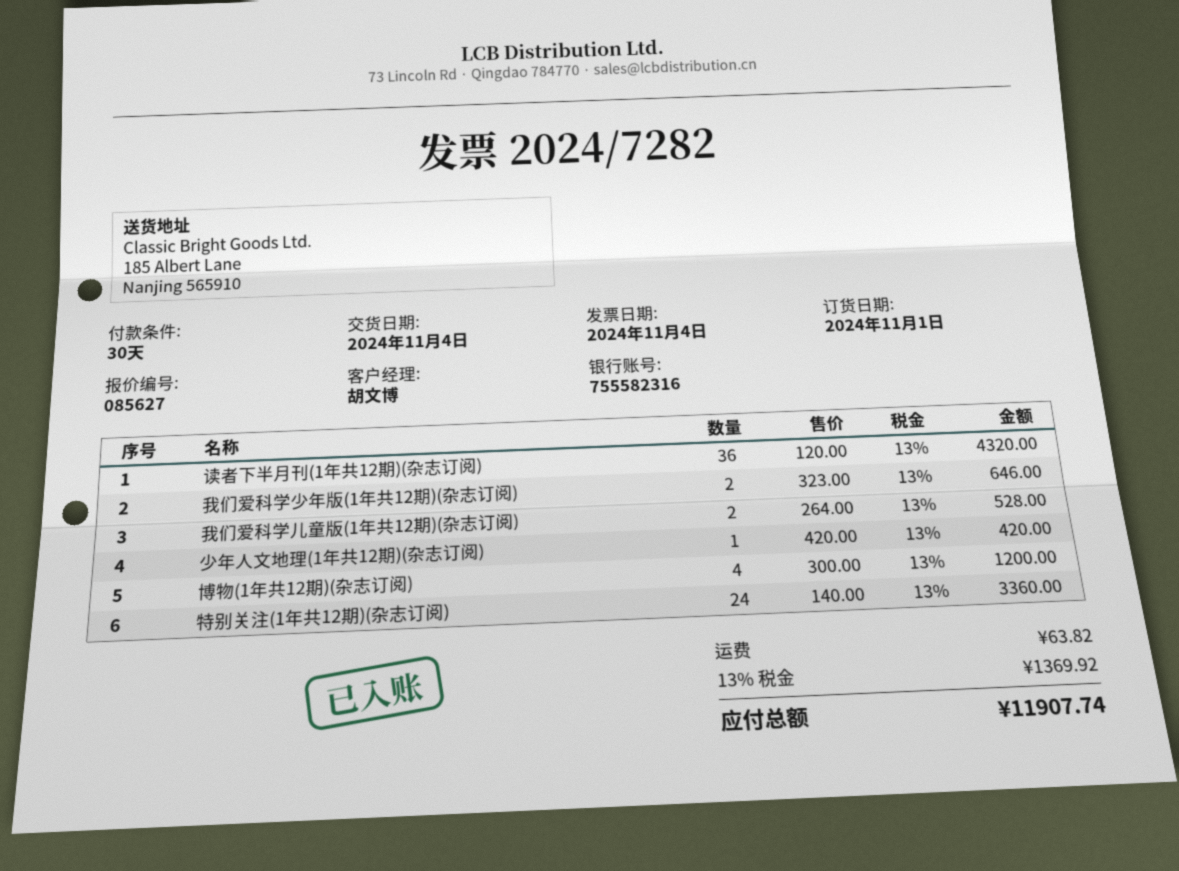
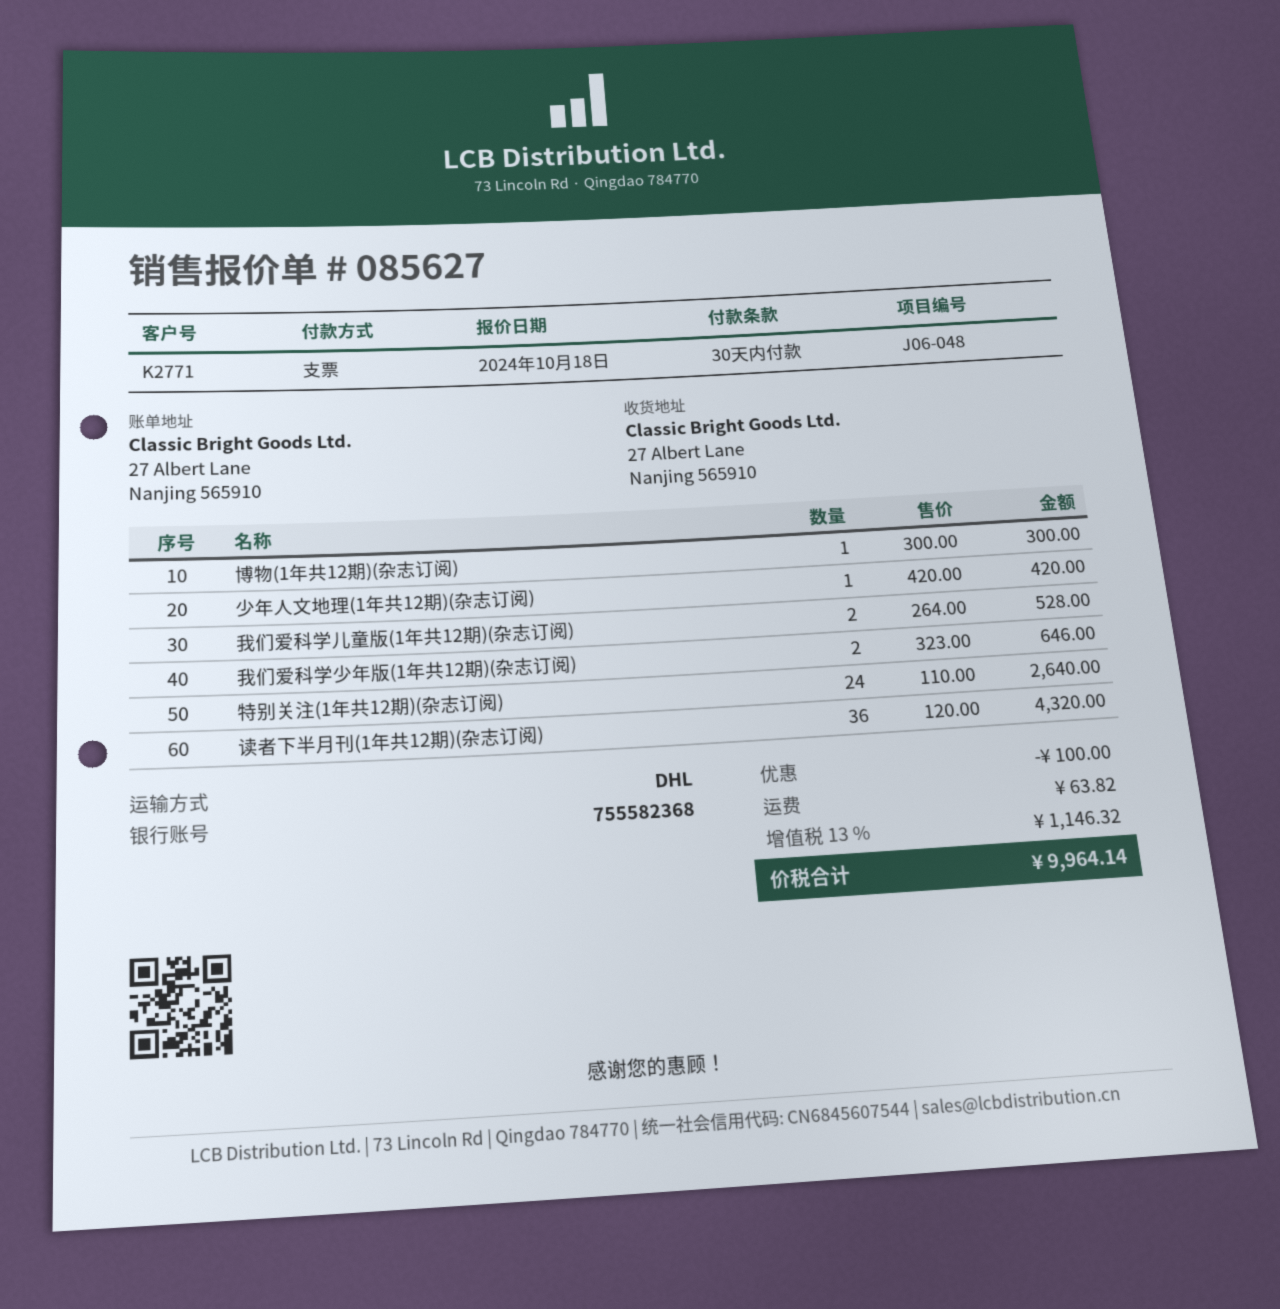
bank account: 755582316 -> 755582368
ship to: 185 Albert Lane, Nanjing 565910 -> 27 Albert Lane, Nanjing 565910
博物(1年共12期)(杂志订阅): 4 x 300.00 = 1200.00 -> 1 x 300.00 = 300.00
特别关注(1年共12期)(杂志订阅): 24 x 140.00 = 3360.00 -> 24 x 110.00 = 2640.00
discount: none -> 100.00
tax: 13% = 1369.92 -> 13% = 1146.32
total: 11907.74 -> 9964.14

